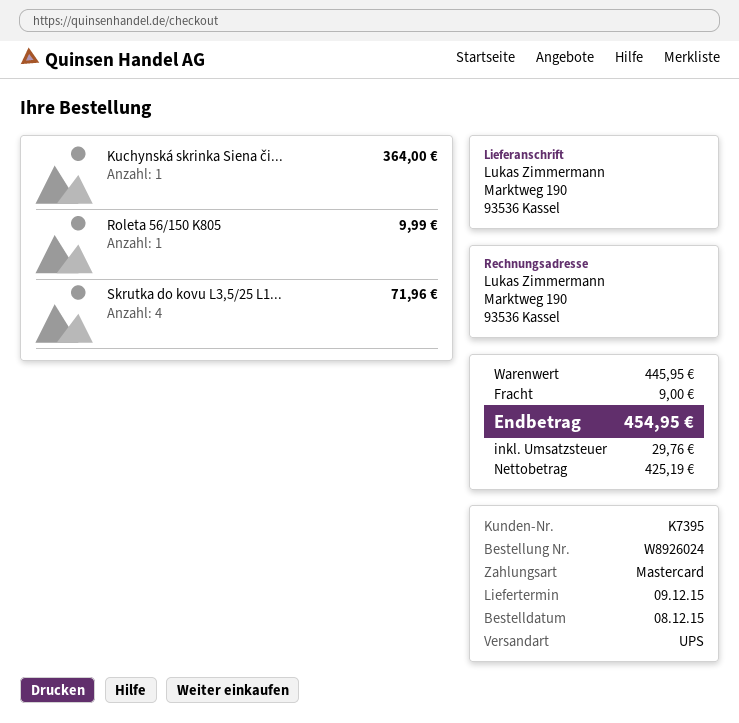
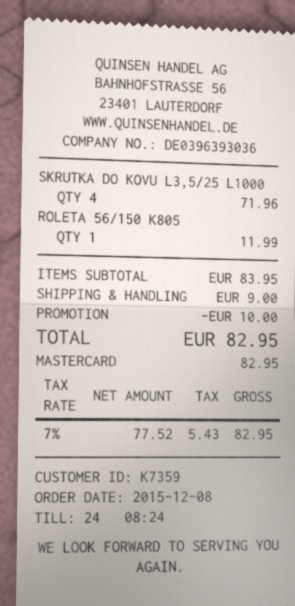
customer number: K7395 -> K7359
Kuchynská skrinka Siena či...: 1 for 364.00 -> none
Roleta 56/150 K805: 1 for 9.99 -> 1 for 11.99
subtotal: 445.95 -> 83.95
discount: none -> 10.00
net: 425.19 -> 77.52
tax: 29.76 -> 5.43
total: 454.95 -> 82.95

